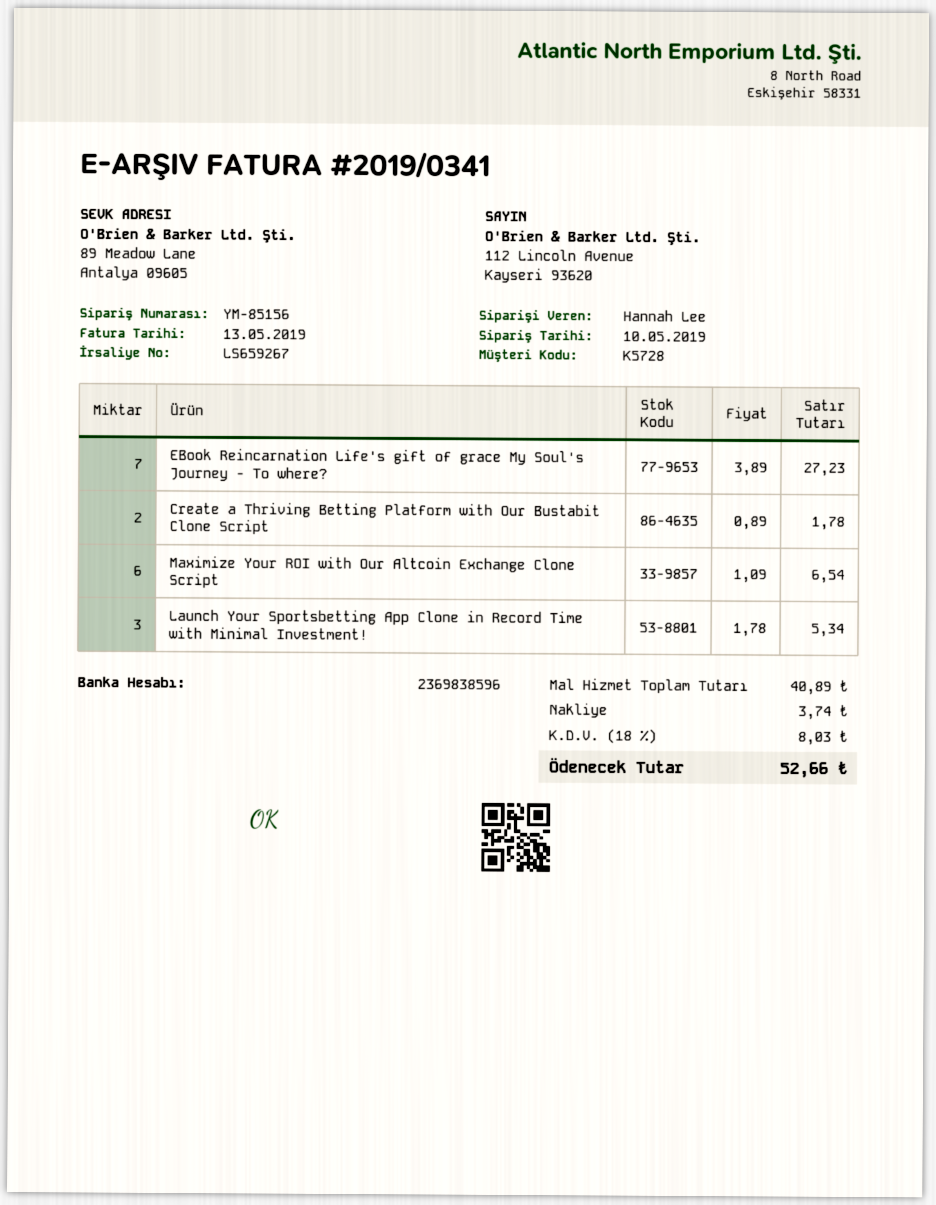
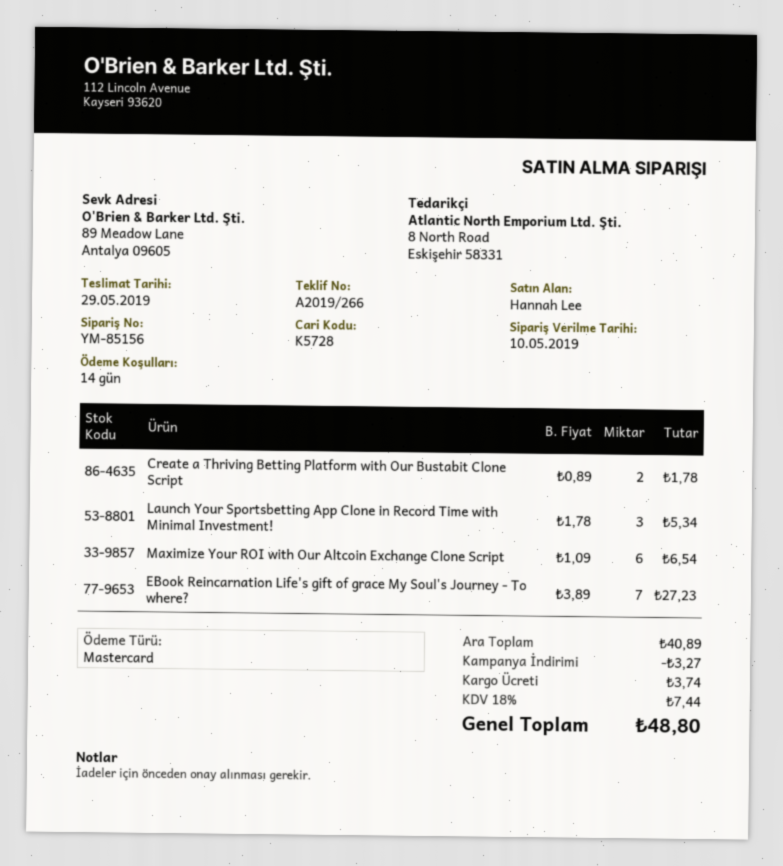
discount: none -> 3.27
tax: 18% = 8.03 -> 18% = 7.44
total: 52.66 -> 48.80

